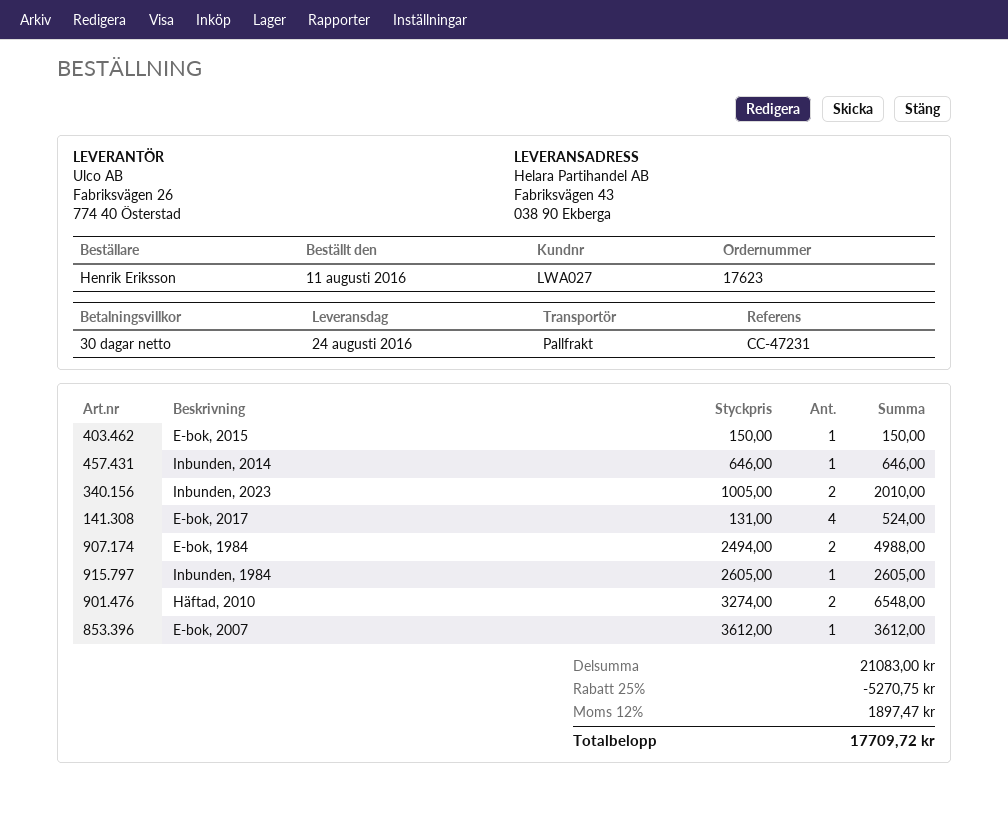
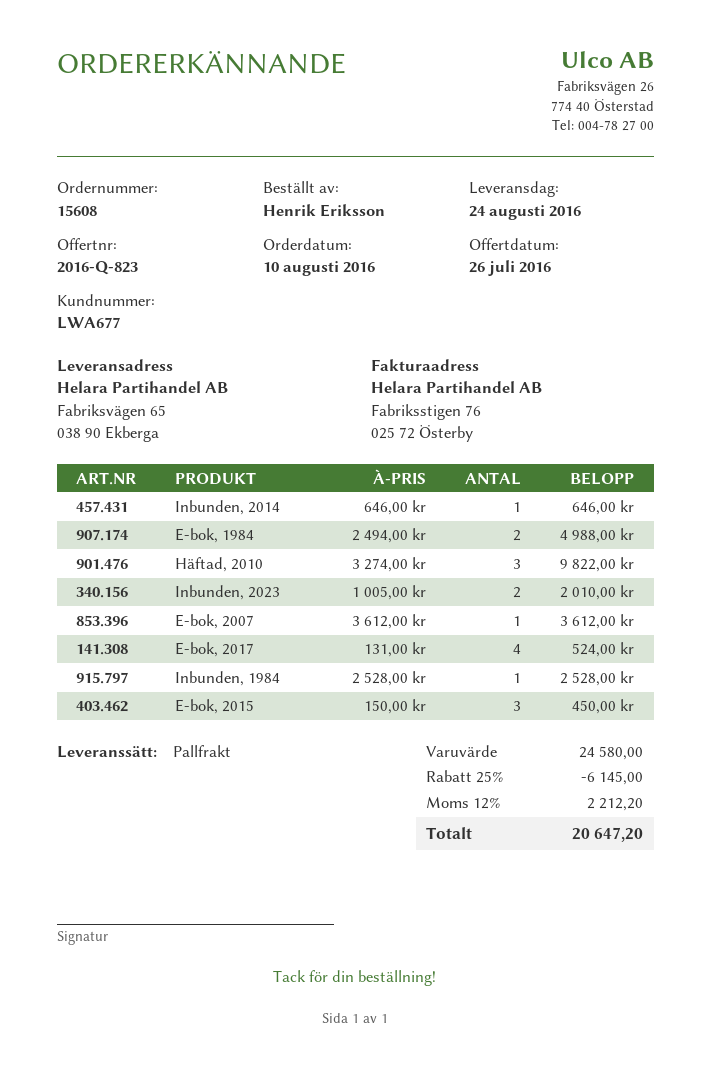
order number: 17623 -> 15608
order date: 2016-08-11 -> 2016-08-10
customer number: LWA027 -> LWA677
ship to: Fabriksvägen 43, 038 90 Ekberga -> Fabriksvägen 65, 038 90 Ekberga
E-bok, 2015: 1 x 150.00 = 150.00 -> 3 x 150.00 = 450.00
Inbunden, 1984: 1 x 2605.00 = 2605.00 -> 1 x 2528.00 = 2528.00
Häftad, 2010: 2 x 3274.00 = 6548.00 -> 3 x 3274.00 = 9822.00
subtotal: 21083.00 -> 24580.00
discount: 25% = 5270.75 -> 25% = 6145.00
tax: 12% = 1897.47 -> 12% = 2212.20
total: 17709.72 -> 20647.20

